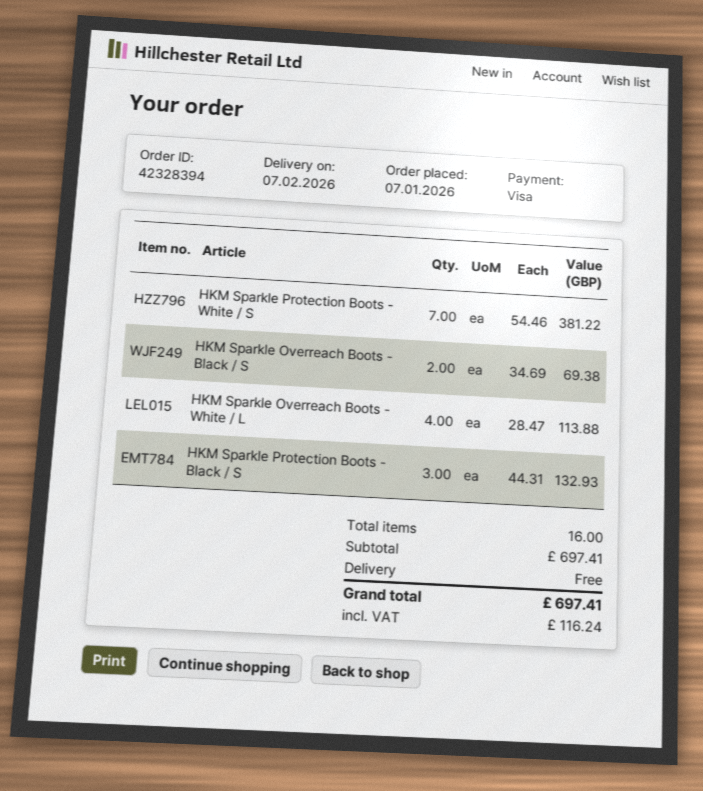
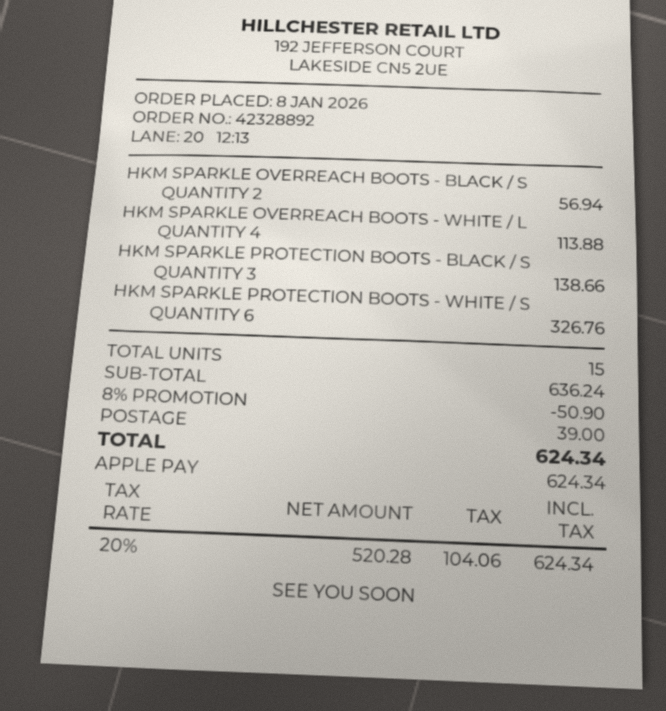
order number: 42328394 -> 42328892
order date: 2026-01-07 -> 2026-01-08
payment method: Visa -> Apple Pay
HKM Sparkle Protection Boots - White / S: 7 for 381.22 -> 6 for 326.76
HKM Sparkle Overreach Boots - Black / S: 2 for 69.38 -> 2 for 56.94
HKM Sparkle Protection Boots - Black / S: 3 for 132.93 -> 3 for 138.66
total quantity: 16 -> 15
subtotal: 697.41 -> 636.24
discount: none -> 8% = 50.90
shipping: 0.00 -> 39.00
tax: 116.24 -> 104.06
total: 697.41 -> 624.34

